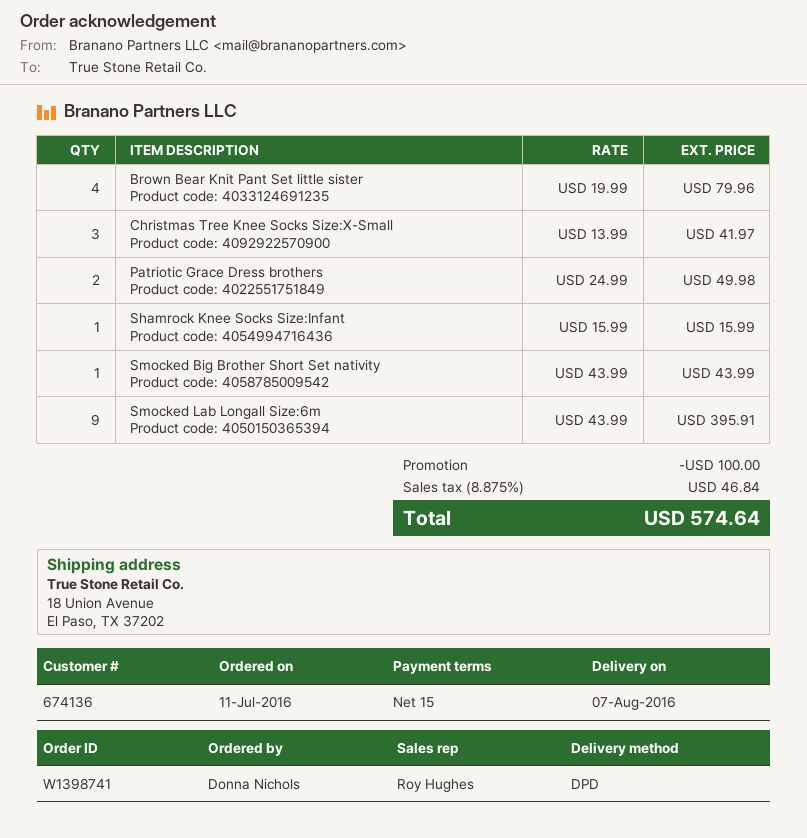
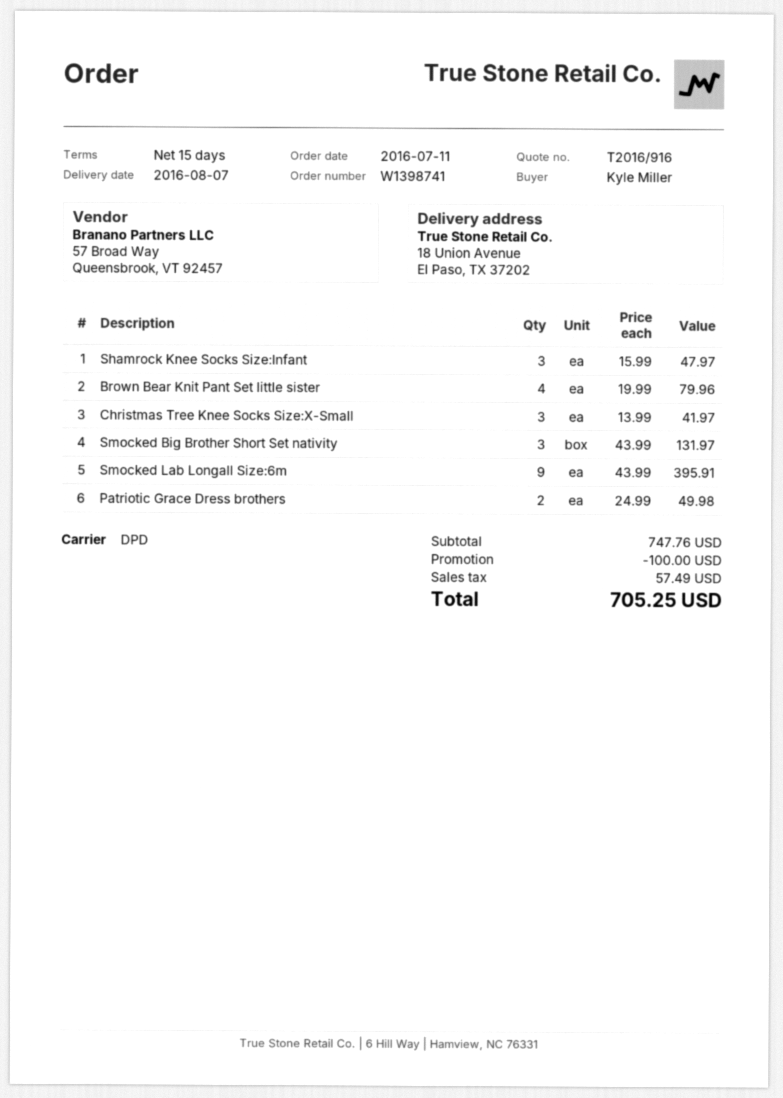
ordered by: Donna Nichols -> Kyle Miller
Shamrock Knee Socks Size:Infant: 1 x 15.99 = 15.99 -> 3 x 15.99 = 47.97
Smocked Big Brother Short Set nativity: 1 x 43.99 = 43.99 -> 3 x 43.99 = 131.97
tax: 46.84 -> 57.49
total: 574.64 -> 705.25

